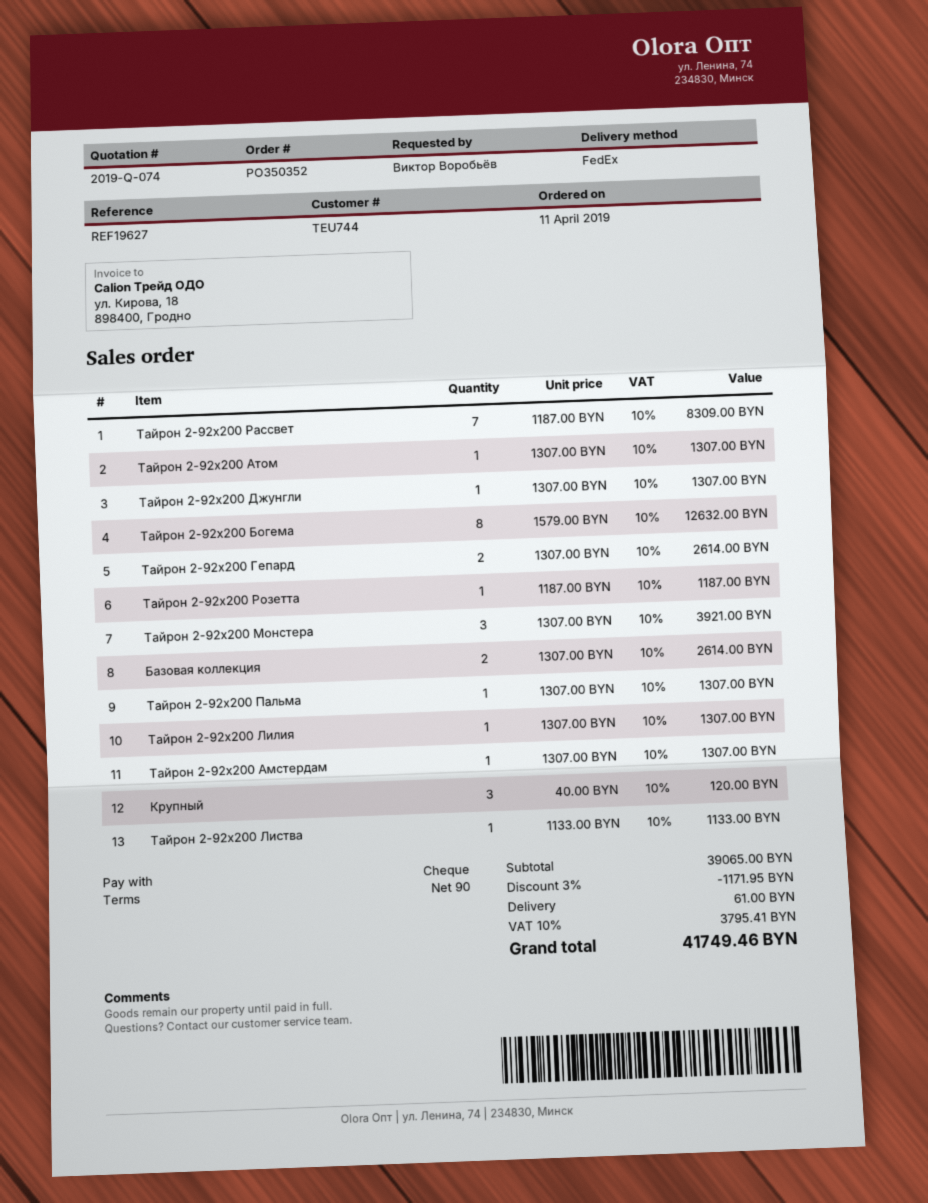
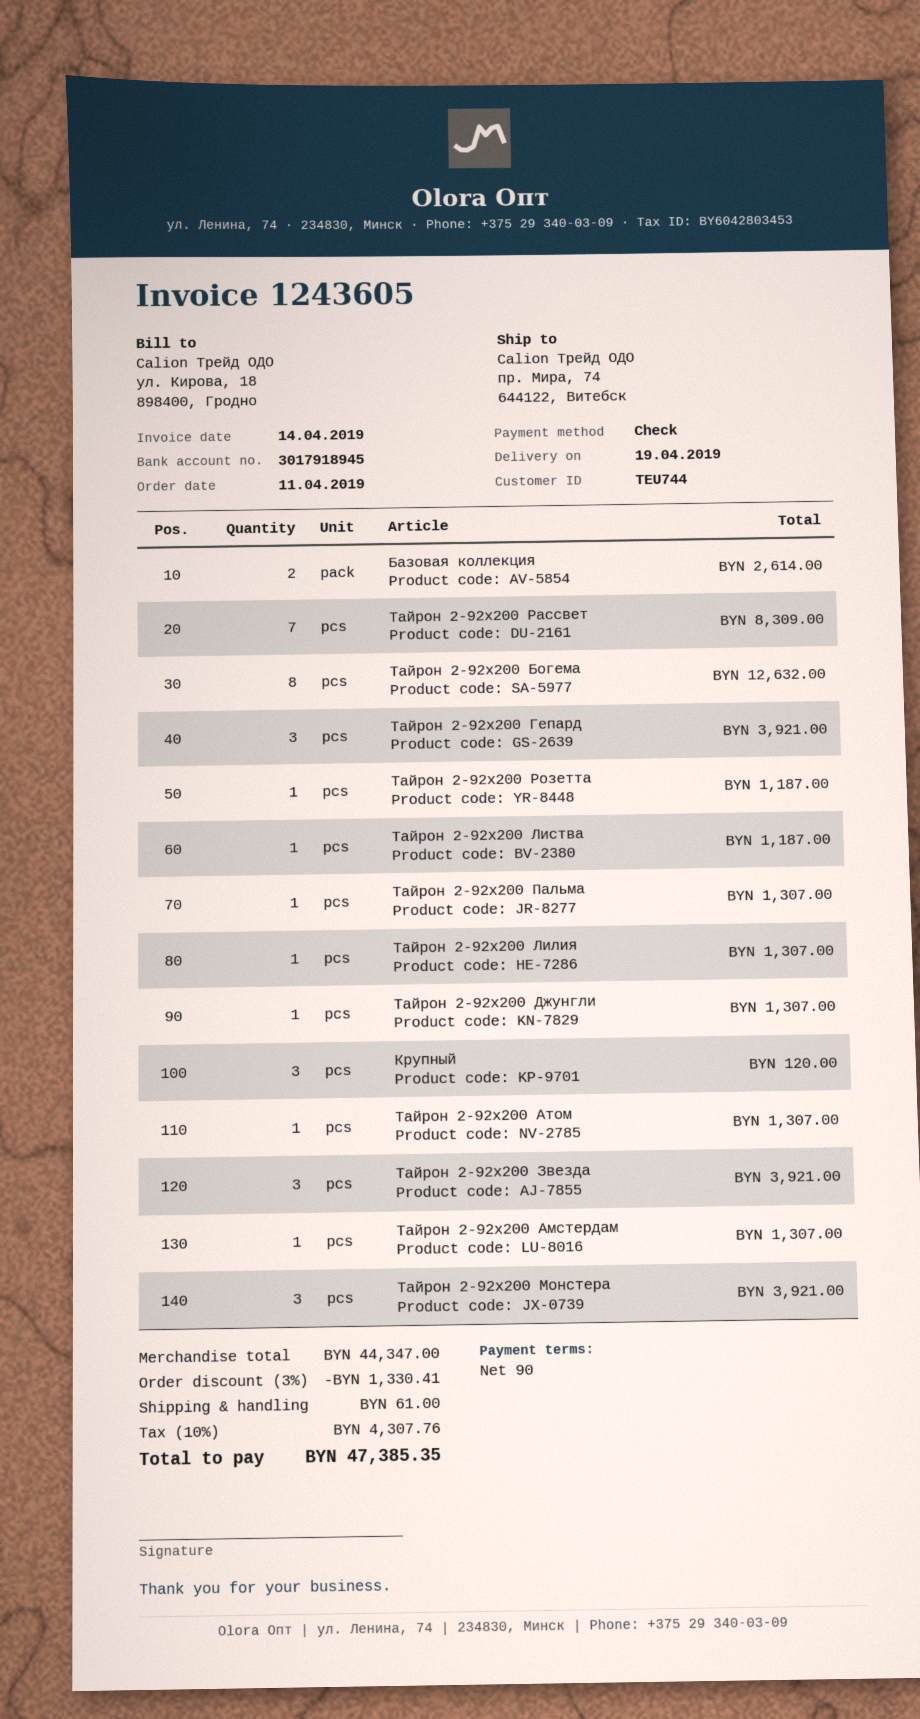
Тайрон 2-92x200 Гепард: 2 for 2614.00 -> 3 for 3921.00
Тайрон 2-92x200 Листва: 1 for 1133.00 -> 1 for 1187.00
Тайрон 2-92x200 Звезда: none -> 3 for 3921.00
subtotal: 39065.00 -> 44347.00
discount: 3% = 1171.95 -> 3% = 1330.41
tax: 10% = 3795.41 -> 10% = 4307.76
total: 41749.46 -> 47385.35

